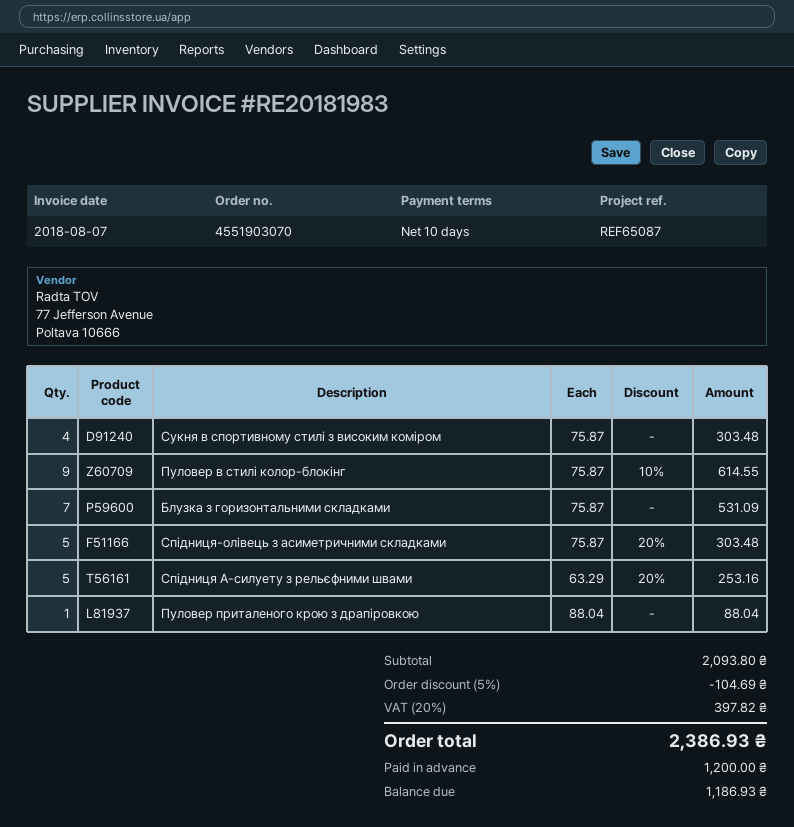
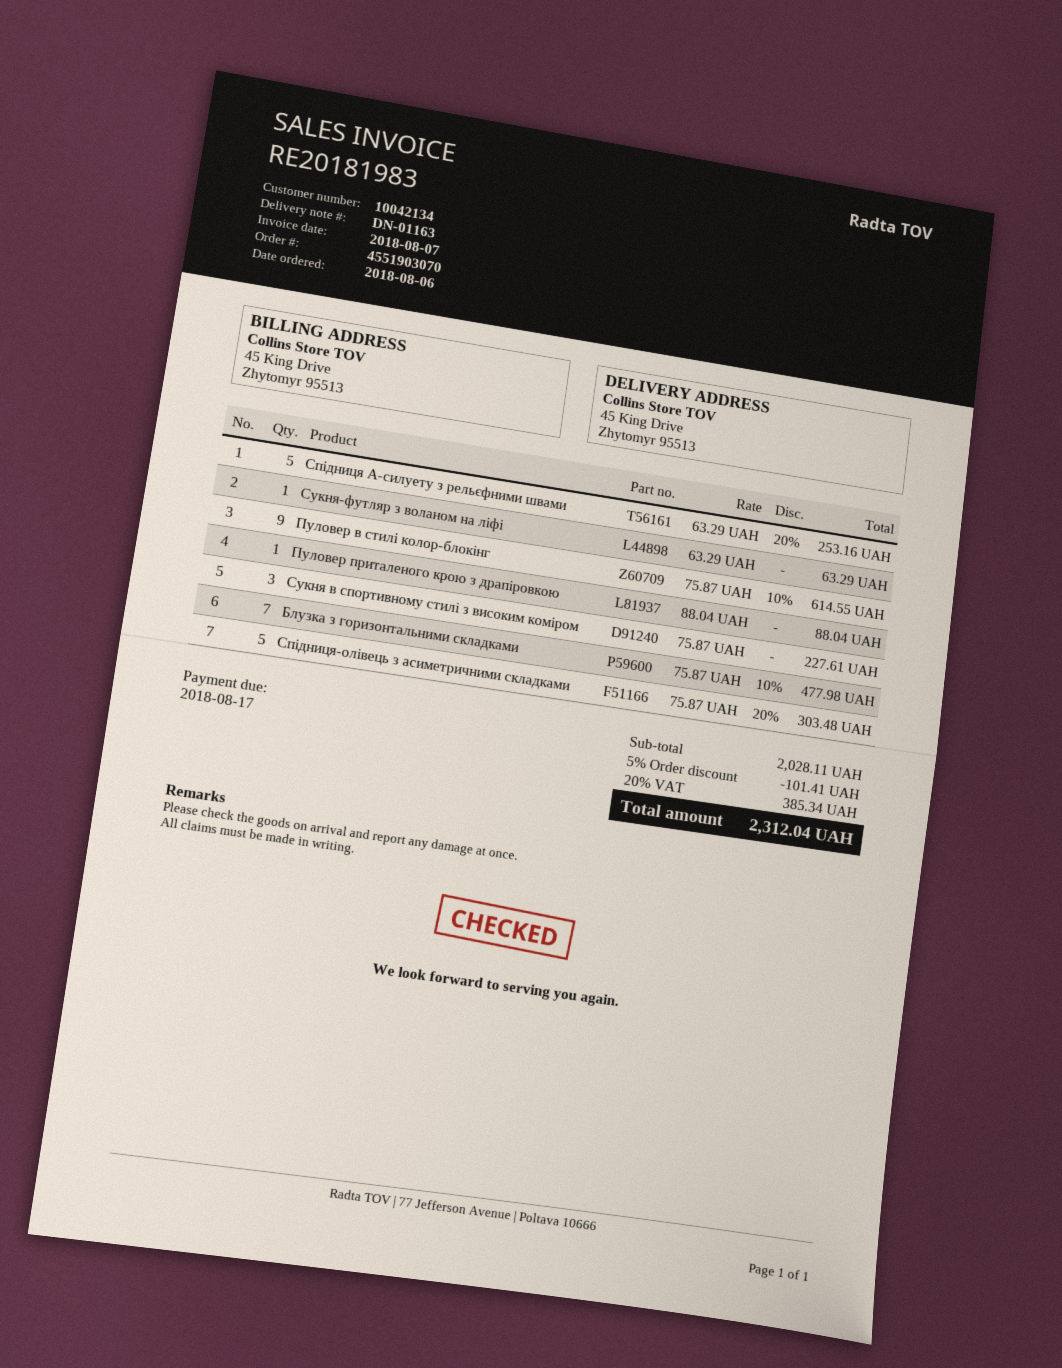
Сукня в спортивному стилі з високим коміром: 4 x 75.87 = 303.48 -> 3 x 75.87 = 227.61
Блузка з горизонтальними складками: 7 x 75.87 = 531.09 -> 7 x 75.87 - 10% = 477.98
Сукня-футляр з воланом на ліфі: none -> 1 x 63.29 = 63.29
subtotal: 2093.80 -> 2028.11
discount: 5% = 104.69 -> 5% = 101.41
tax: 20% = 397.82 -> 20% = 385.34
total: 2386.93 -> 2312.04

